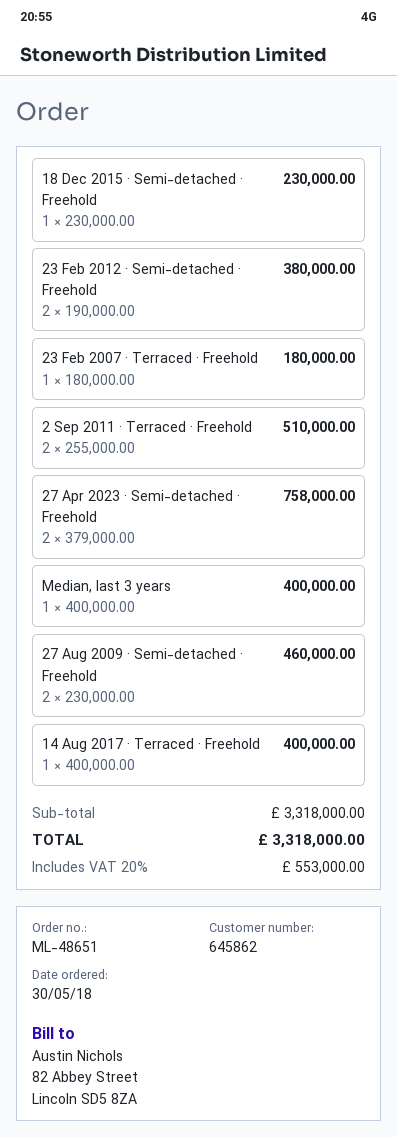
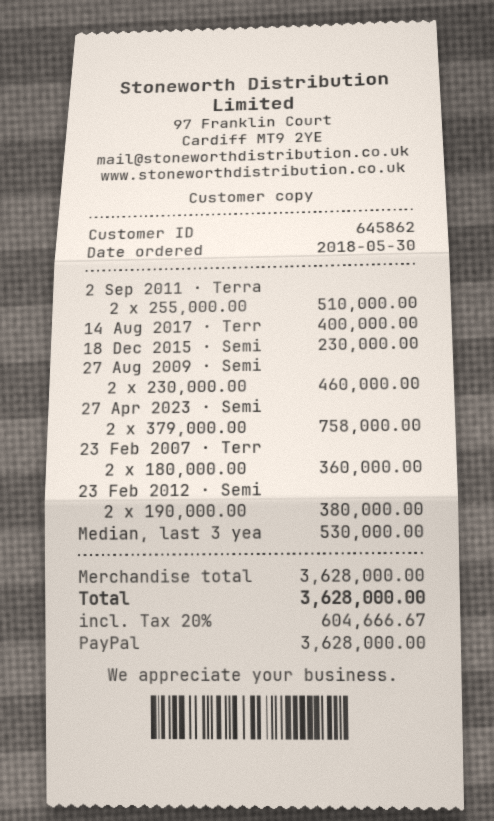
23 Feb 2007 · Terraced · Freehold: 1 x 180000.00 = 180000.00 -> 2 x 180000.00 = 360000.00
Median, last 3 years: 1 x 400000.00 = 400000.00 -> 1 x 530000.00 = 530000.00
subtotal: 3318000.00 -> 3628000.00
tax: 20% = 553000.00 -> 20% = 604666.67
total: 3318000.00 -> 3628000.00

